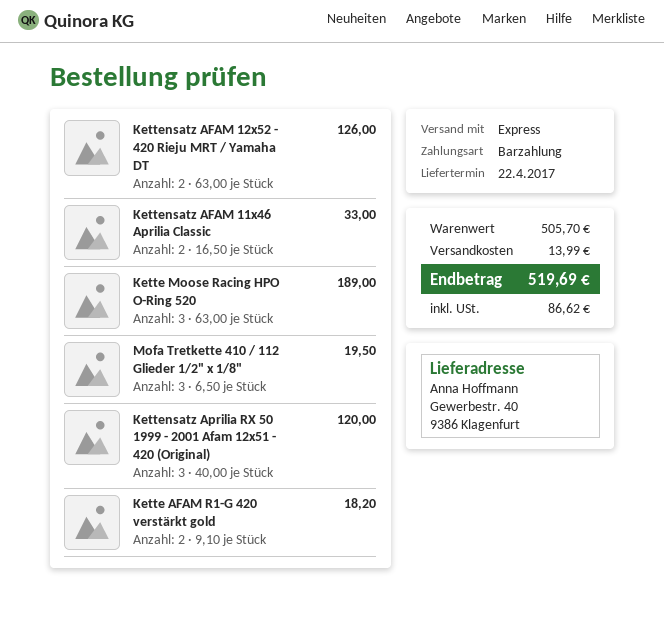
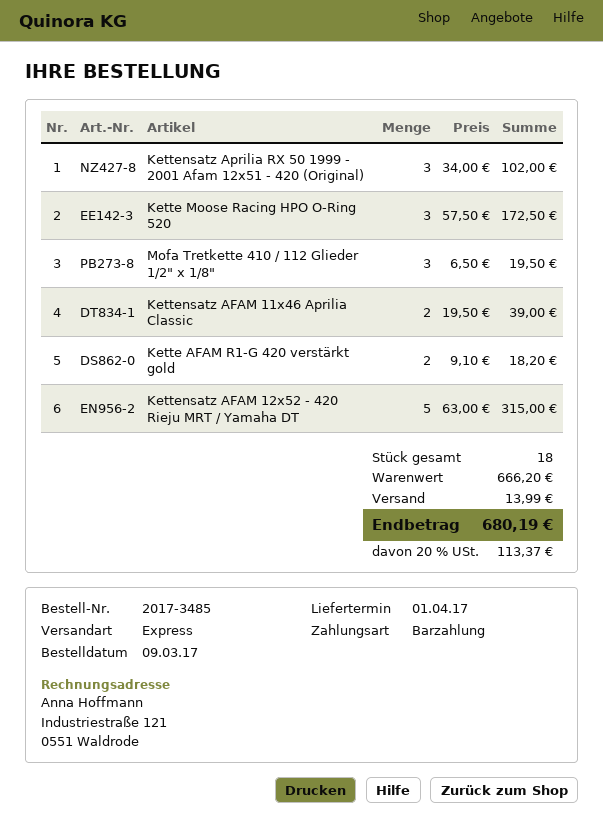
delivery date: 2017-04-22 -> 2017-04-01
Kettensatz AFAM 12x52 - 420 Rieju MRT / Yamaha DT: 2 x 63.00 = 126.00 -> 5 x 63.00 = 315.00
Kettensatz AFAM 11x46 Aprilia Classic: 2 x 16.50 = 33.00 -> 2 x 19.50 = 39.00
Kette Moose Racing HPO O-Ring 520: 3 x 63.00 = 189.00 -> 3 x 57.50 = 172.50
Kettensatz Aprilia RX 50 1999 - 2001 Afam 12x51 - 420 (Original): 3 x 40.00 = 120.00 -> 3 x 34.00 = 102.00
subtotal: 505.70 -> 666.20
tax: 86.62 -> 113.37
total: 519.69 -> 680.19

